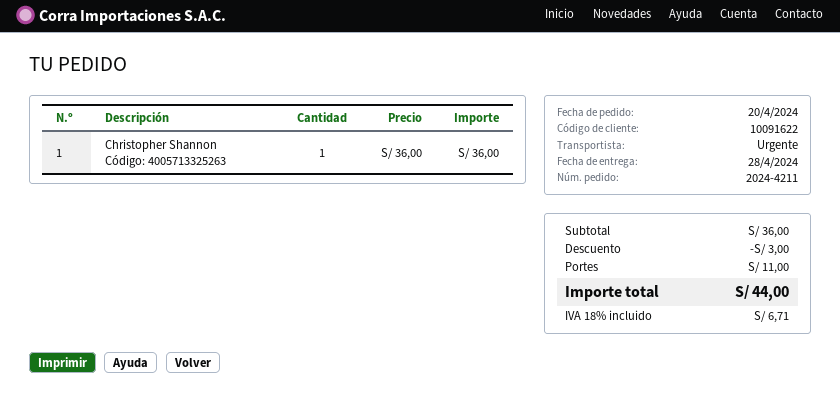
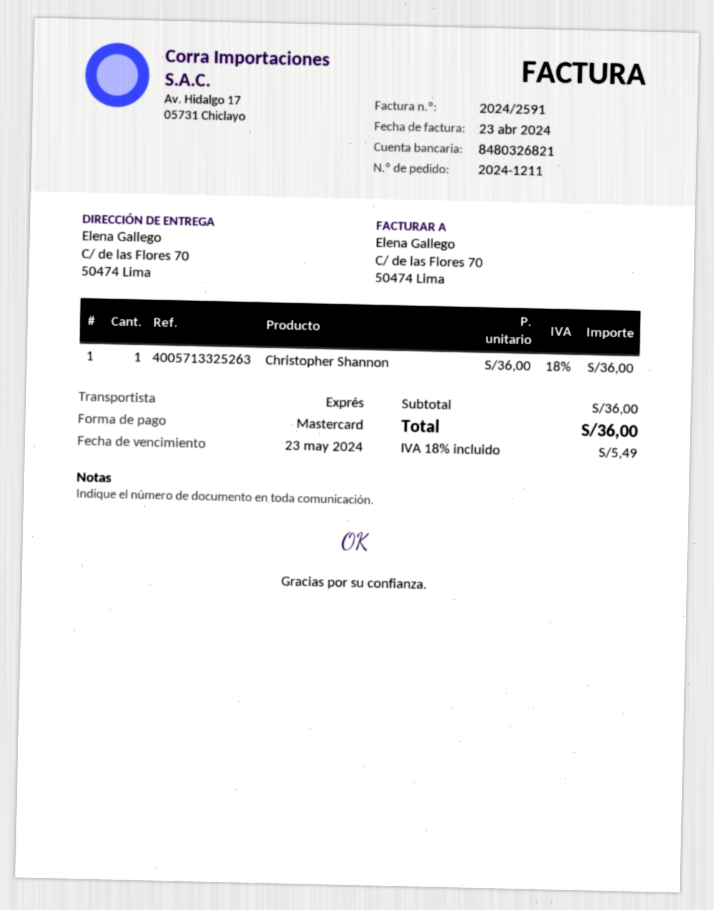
order number: 2024-4211 -> 2024-1211
discount: 3.00 -> none
shipping: 11.00 -> none
tax: 18% = 6.71 -> 18% = 5.49
total: 44.00 -> 36.00

